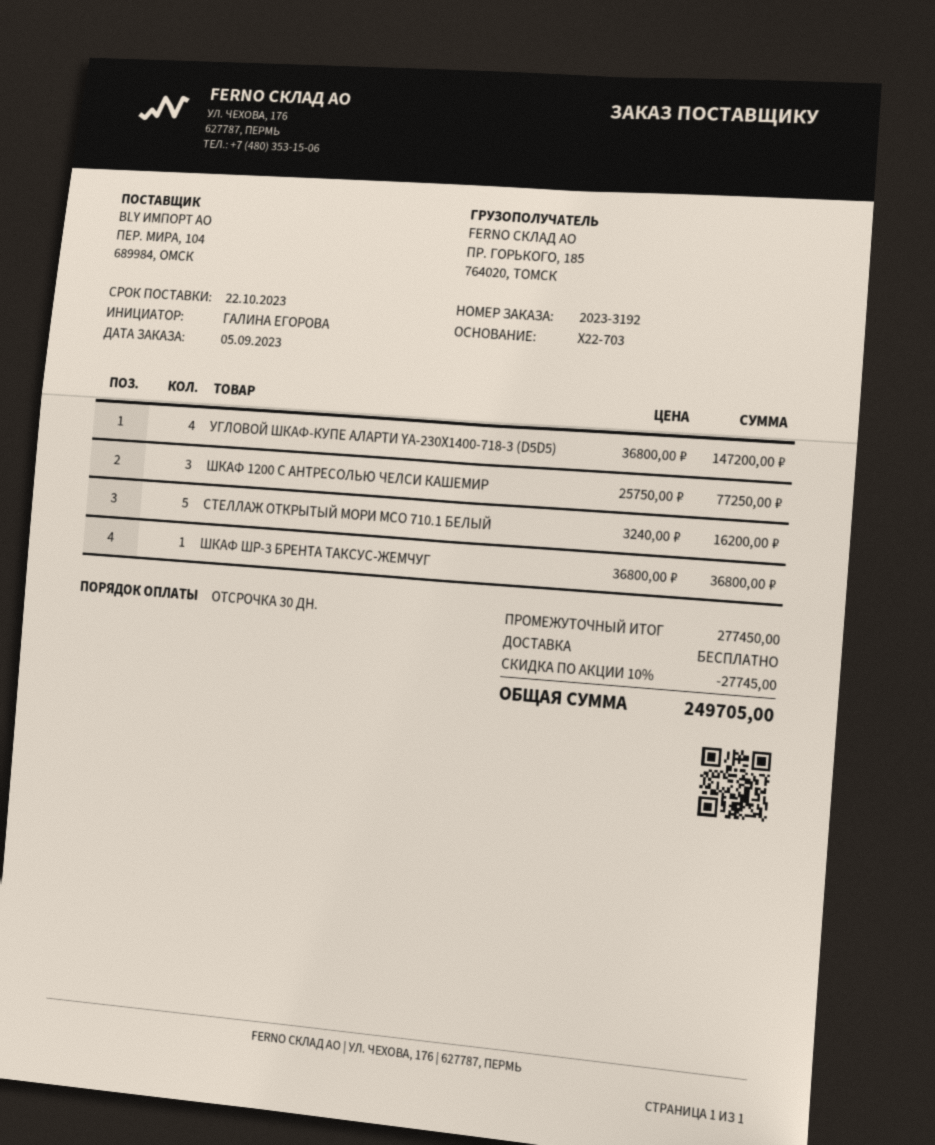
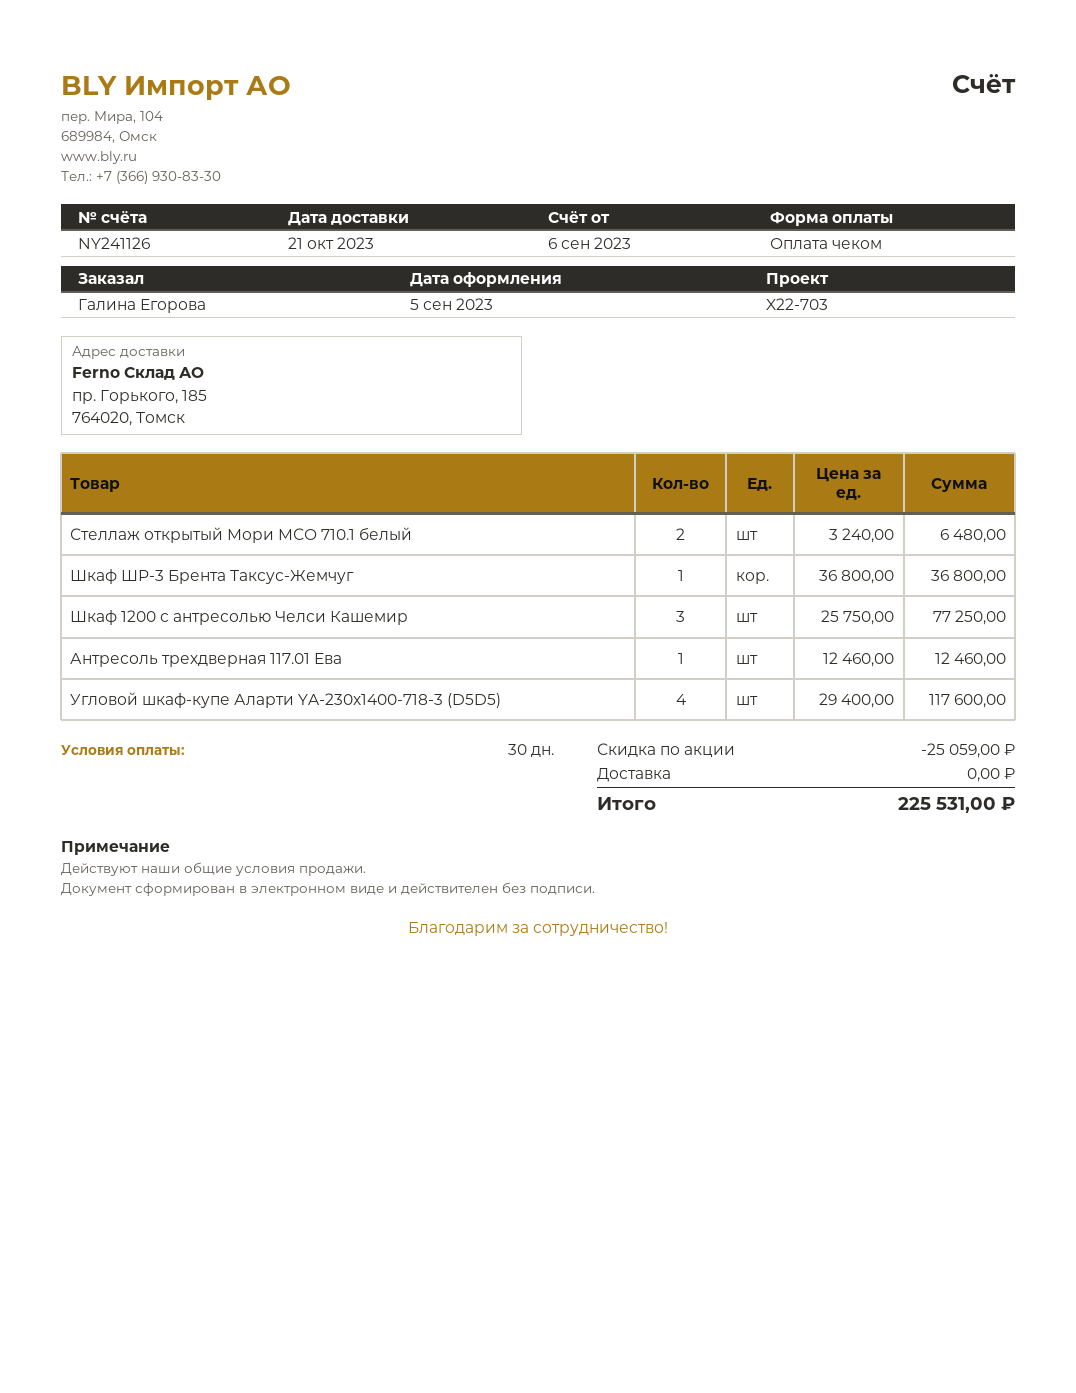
delivery date: 2023-10-22 -> 2023-10-21
УГЛОВОЙ ШКАФ-КУПЕ АЛАРТИ YA-230Х1400-718-3 (D5D5): 4 x 36800.00 = 147200.00 -> 4 x 29400.00 = 117600.00
СТЕЛЛАЖ ОТКРЫТЫЙ МОРИ МСО 710.1 БЕЛЫЙ: 5 x 3240.00 = 16200.00 -> 2 x 3240.00 = 6480.00
Антресоль трехдверная 117.01 Ева: none -> 1 x 12460.00 = 12460.00
discount: 27745.00 -> 25059.00
total: 249705.00 -> 225531.00

